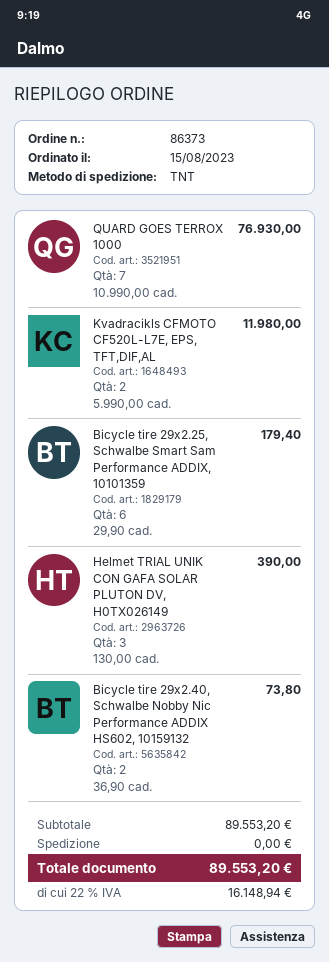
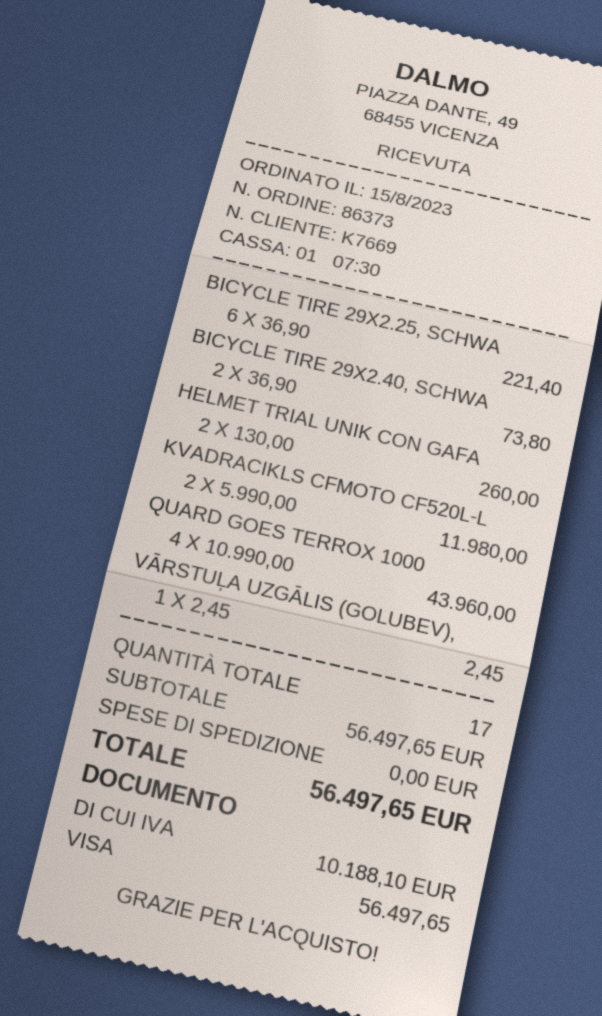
QUARD GOES TERROX 1000: 7 x 10990.00 = 76930.00 -> 4 x 10990.00 = 43960.00
Bicycle tire 29x2.25, Schwalbe Smart Sam Performance ADDIX, 10101359: 6 x 29.90 = 179.40 -> 6 x 36.90 = 221.40
Helmet TRIAL UNIK CON GAFA SOLAR PLUTON DV, H0TX026149: 3 x 130.00 = 390.00 -> 2 x 130.00 = 260.00
VĀRSTUĻA UZGĀLIS (GOLUBEV),: none -> 1 x 2.45 = 2.45
subtotal: 89553.20 -> 56497.65
tax: 16148.94 -> 10188.10
total: 89553.20 -> 56497.65

